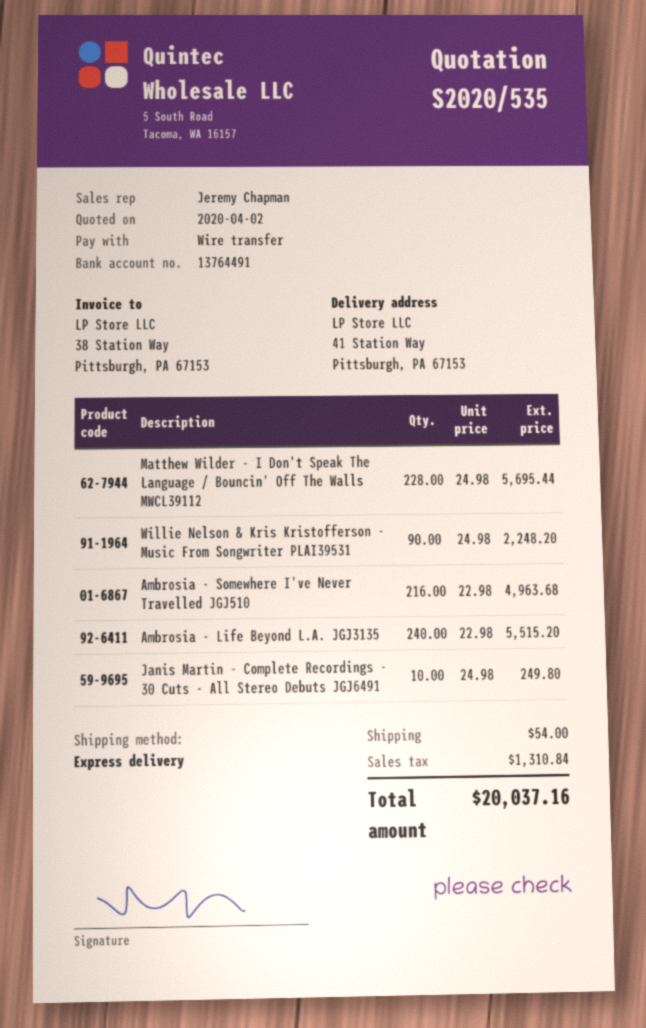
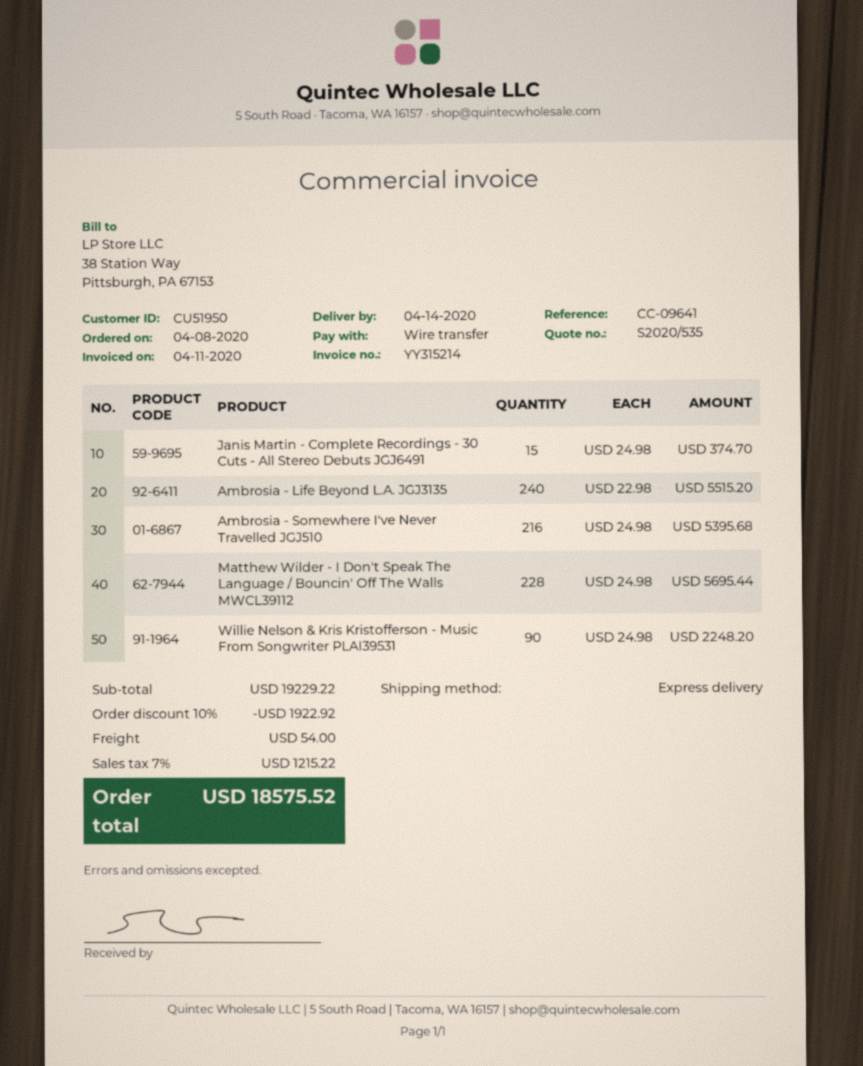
Ambrosia - Somewhere I've Never Travelled JGJ510: 216 x 22.98 = 4963.68 -> 216 x 24.98 = 5395.68
Janis Martin - Complete Recordings - 30 Cuts - All Stereo Debuts JGJ6491: 10 x 24.98 = 249.80 -> 15 x 24.98 = 374.70
discount: none -> 10% = 1922.92
tax: 1310.84 -> 1215.22
total: 20037.16 -> 18575.52

